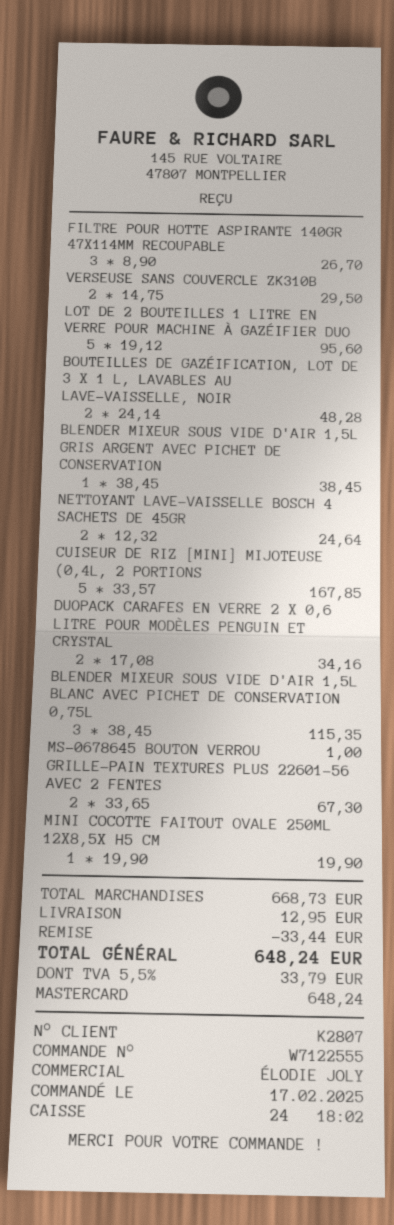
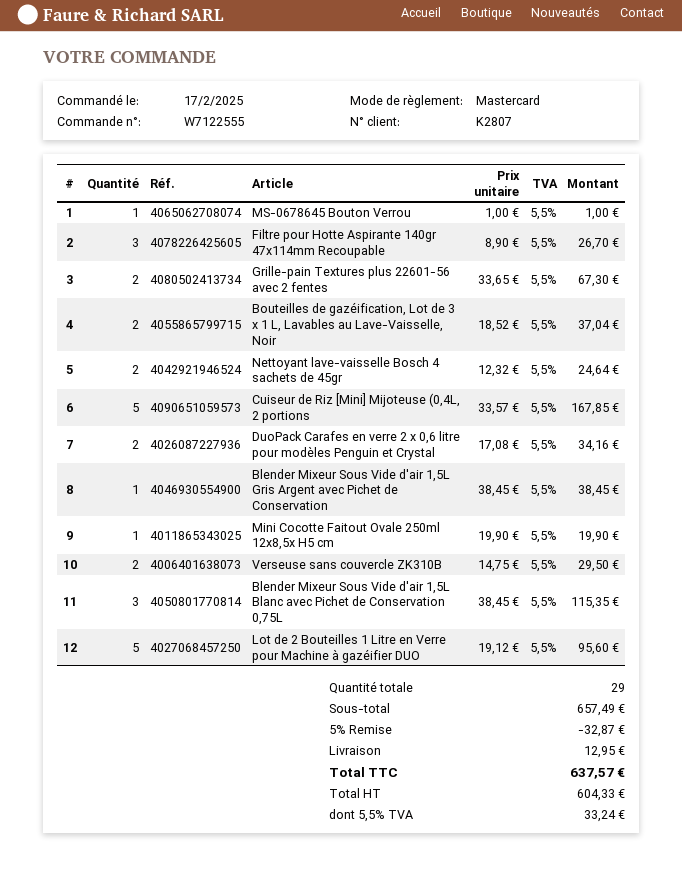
BOUTEILLES DE GAZÉIFICATION, LOT DE 3 X 1 L, LAVABLES AU LAVE-VAISSELLE, NOIR: 2 x 24.14 = 48.28 -> 2 x 18.52 = 37.04
subtotal: 668.73 -> 657.49
discount: 33.44 -> 32.87
tax: 5.5% = 33.79 -> 5.5% = 33.24
total: 648.24 -> 637.57

